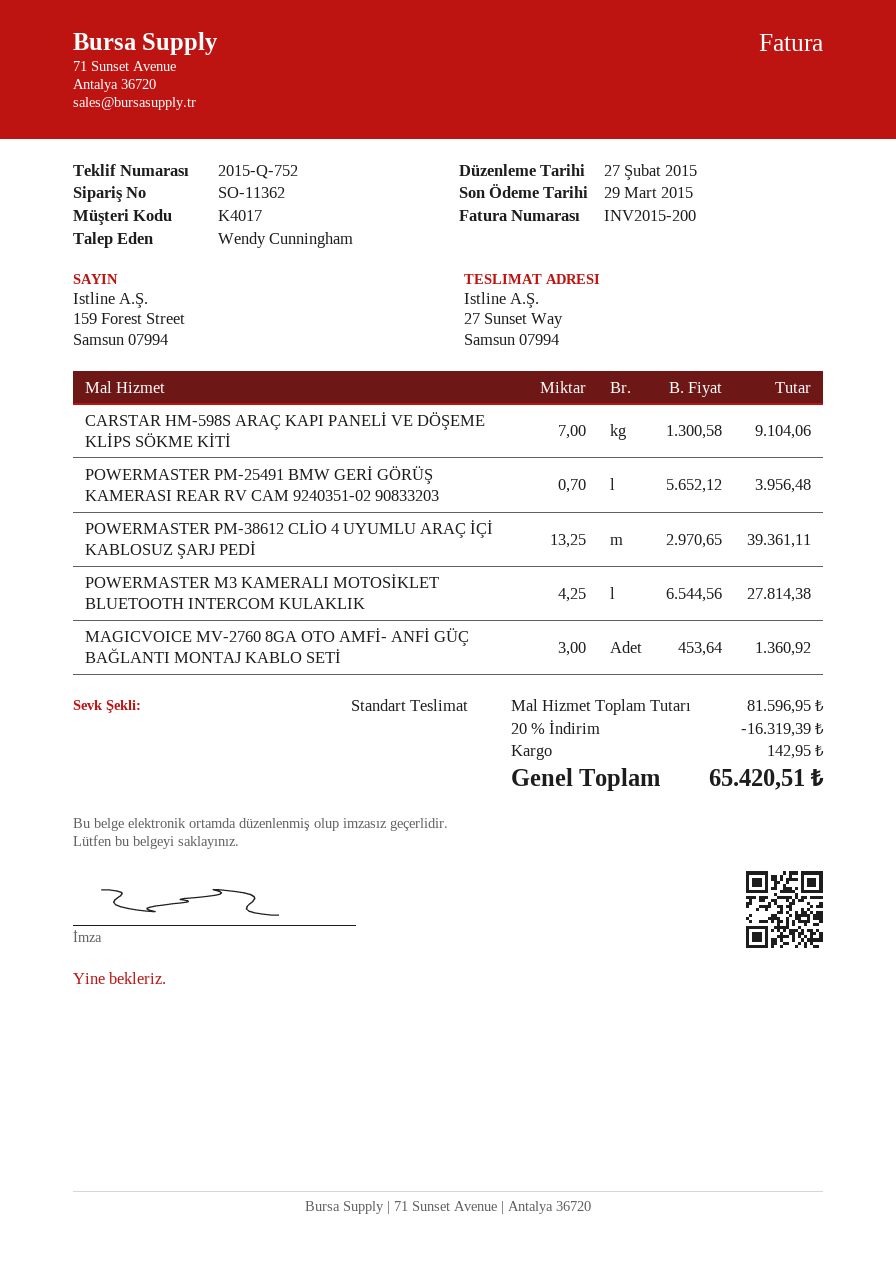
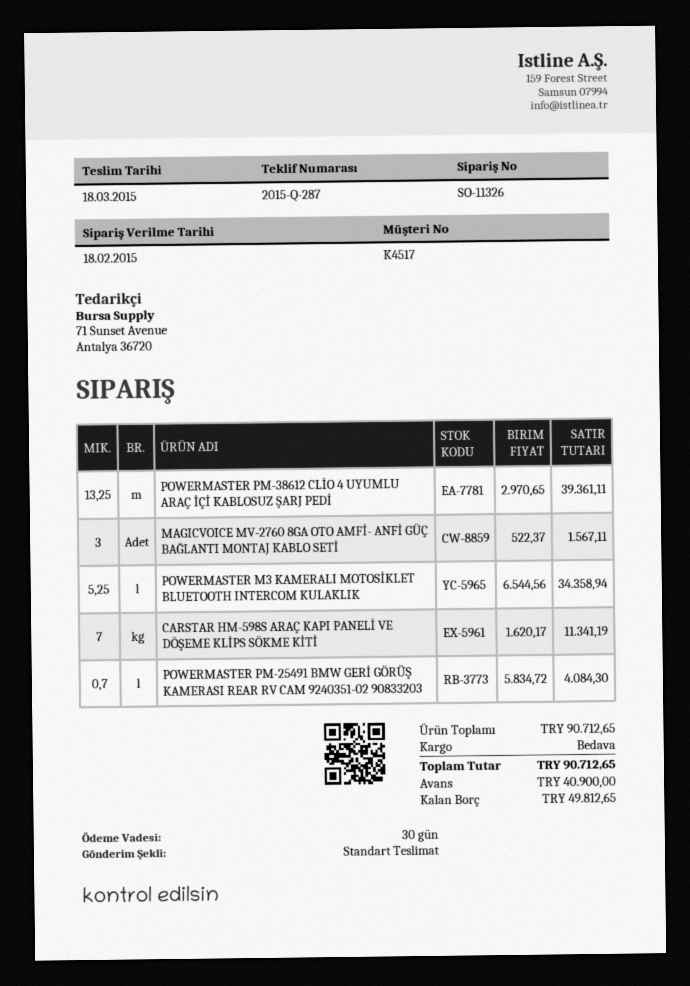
quote number: 2015-Q-752 -> 2015-Q-287
order number: SO-11362 -> SO-11326
customer number: K4017 -> K4517
CARSTAR HM-598S ARAÇ KAPI PANELİ VE DÖŞEME KLİPS SÖKME KİTİ: 7 x 1300.58 = 9104.06 -> 7 x 1620.17 = 11341.19
POWERMASTER PM-25491 BMW GERİ GÖRÜŞ KAMERASI REAR RV CAM 9240351-02 90833203: 0.7 x 5652.12 = 3956.48 -> 0.7 x 5834.72 = 4084.30
POWERMASTER M3 KAMERALI MOTOSİKLET BLUETOOTH INTERCOM KULAKLIK: 4.25 x 6544.56 = 27814.38 -> 5.25 x 6544.56 = 34358.94
MAGICVOICE MV-2760 8GA OTO AMFİ- ANFİ GÜÇ BAĞLANTI MONTAJ KABLO SETİ: 3 x 453.64 = 1360.92 -> 3 x 522.37 = 1567.11
subtotal: 81596.95 -> 90712.65
discount: 20% = 16319.39 -> none
shipping: 142.95 -> 0.00
total: 65420.51 -> 90712.65

